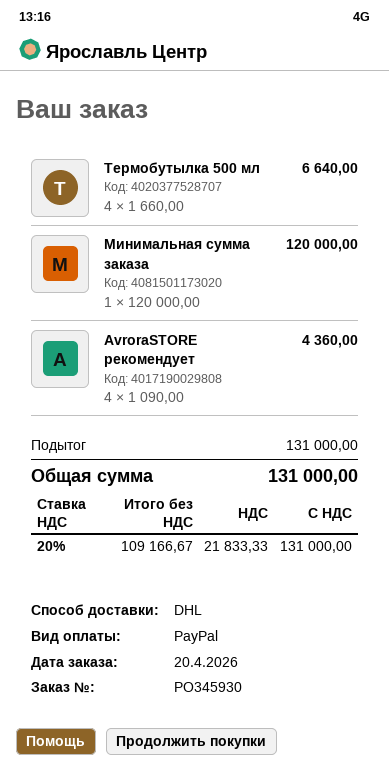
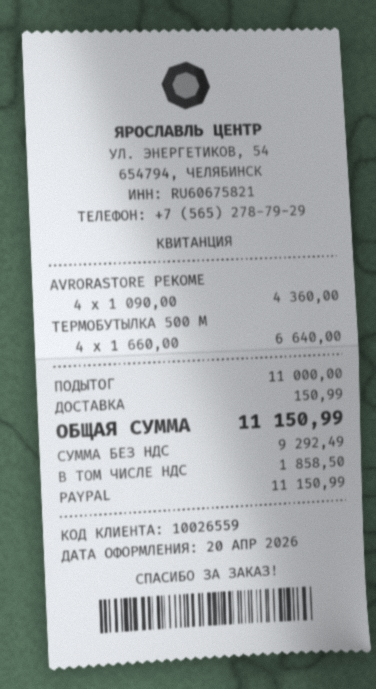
Минимальная сумма заказа: 1 x 120000.00 = 120000.00 -> none
subtotal: 131000.00 -> 11000.00
shipping: none -> 150.99
net: 109166.67 -> 9292.49
tax: 21833.33 -> 1858.50
total: 131000.00 -> 11150.99

